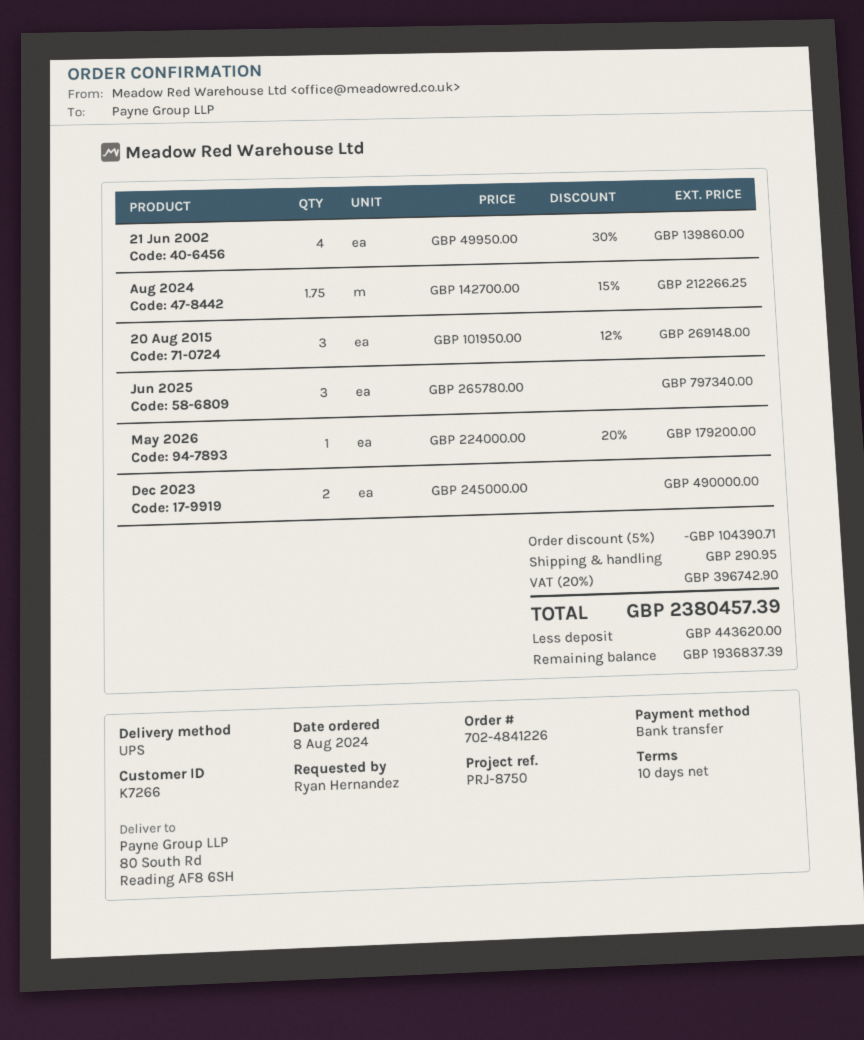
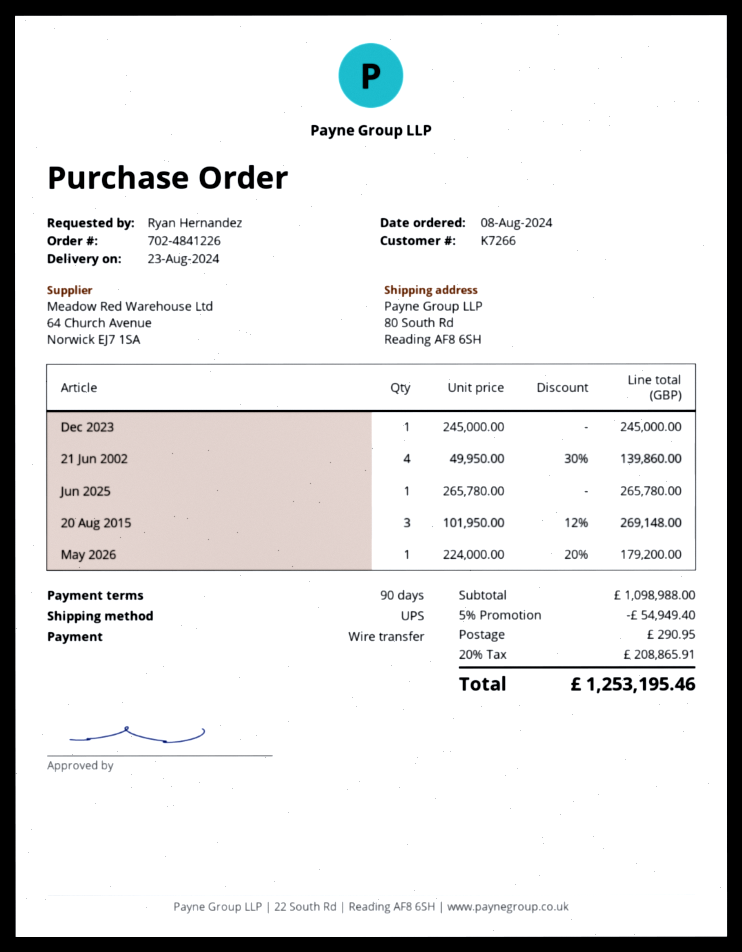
payment terms: 10 days -> 90 days
Aug 2024: 1.75 x 142700.00 - 15% = 212266.25 -> none
Jun 2025: 3 x 265780.00 = 797340.00 -> 1 x 265780.00 = 265780.00
Dec 2023: 2 x 245000.00 = 490000.00 -> 1 x 245000.00 = 245000.00
discount: 5% = 104390.71 -> 5% = 54949.40
tax: 20% = 396742.90 -> 20% = 208865.91
total: 2380457.39 -> 1253195.46

